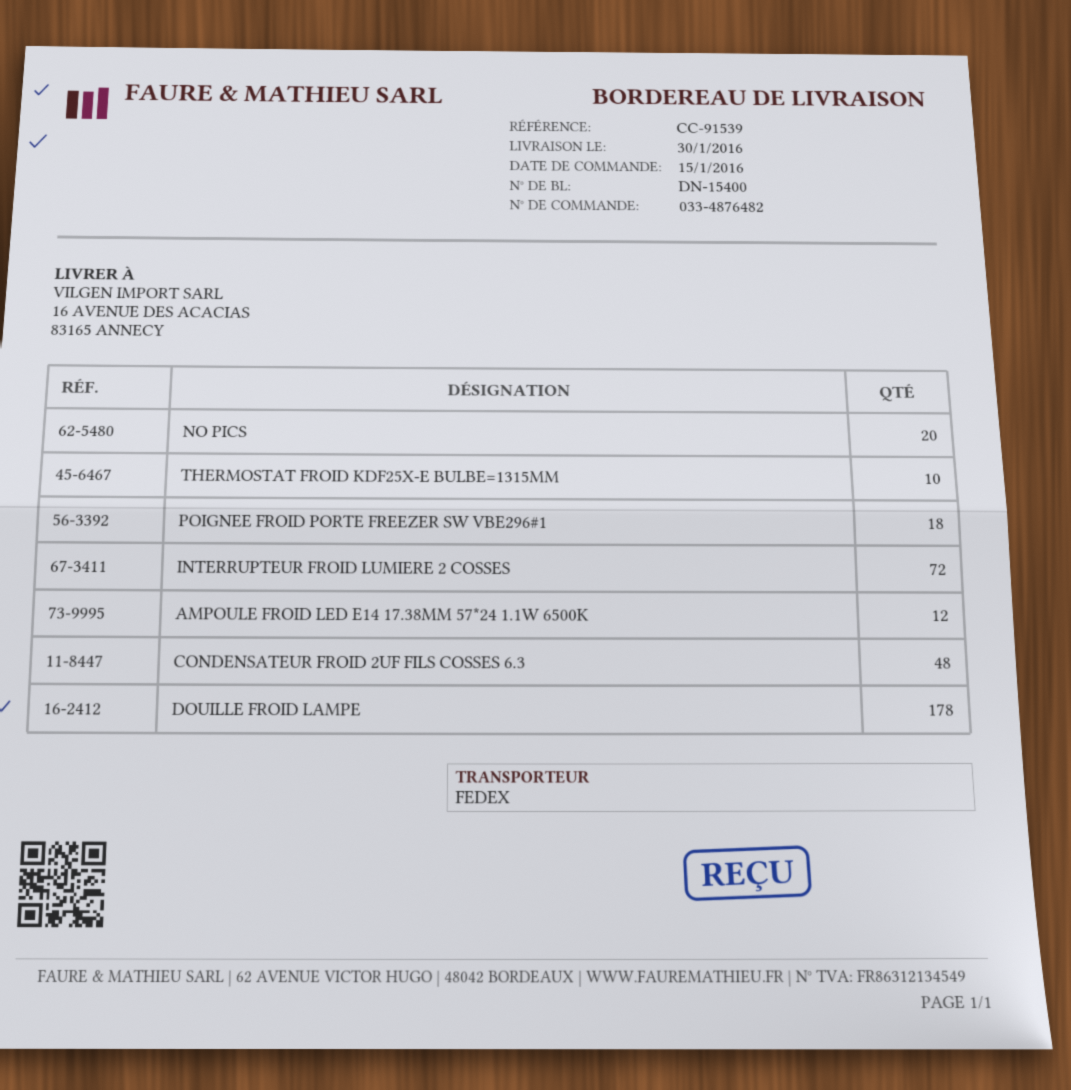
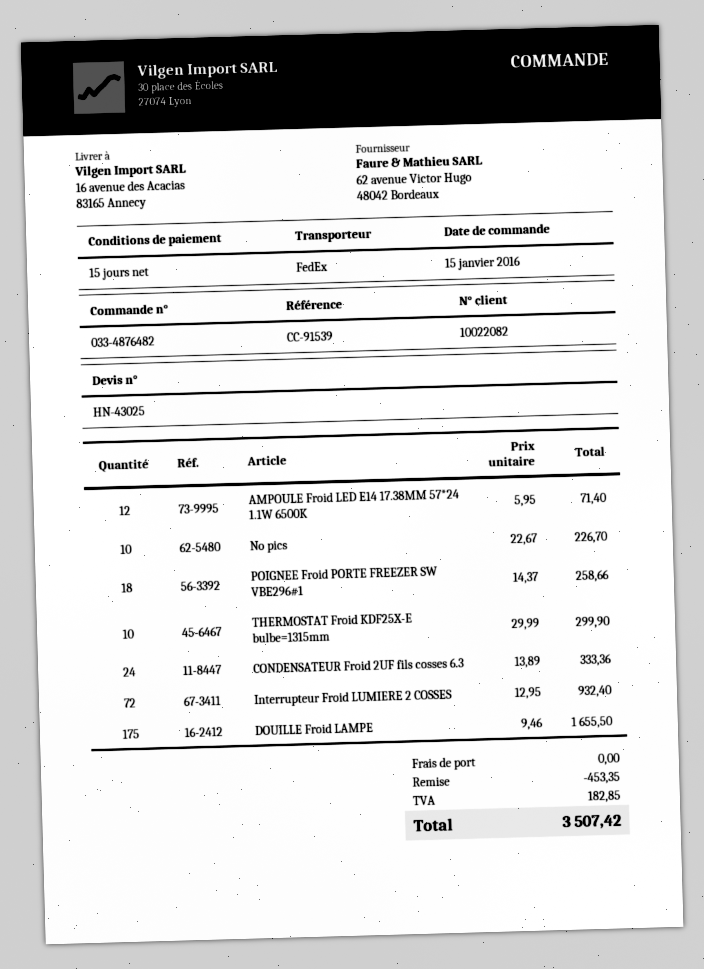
NO PICS: 20 -> 10
CONDENSATEUR FROID 2UF FILS COSSES 6.3: 48 -> 24
DOUILLE FROID LAMPE: 178 -> 175

